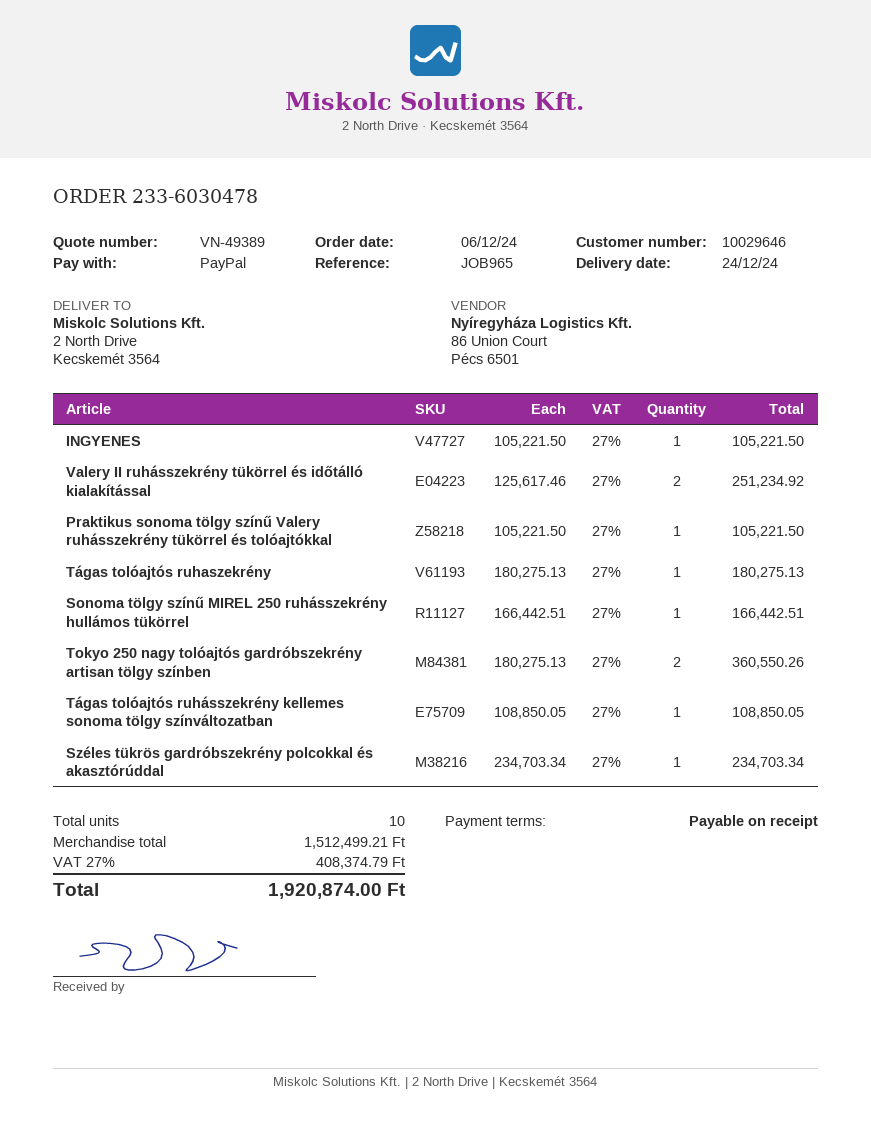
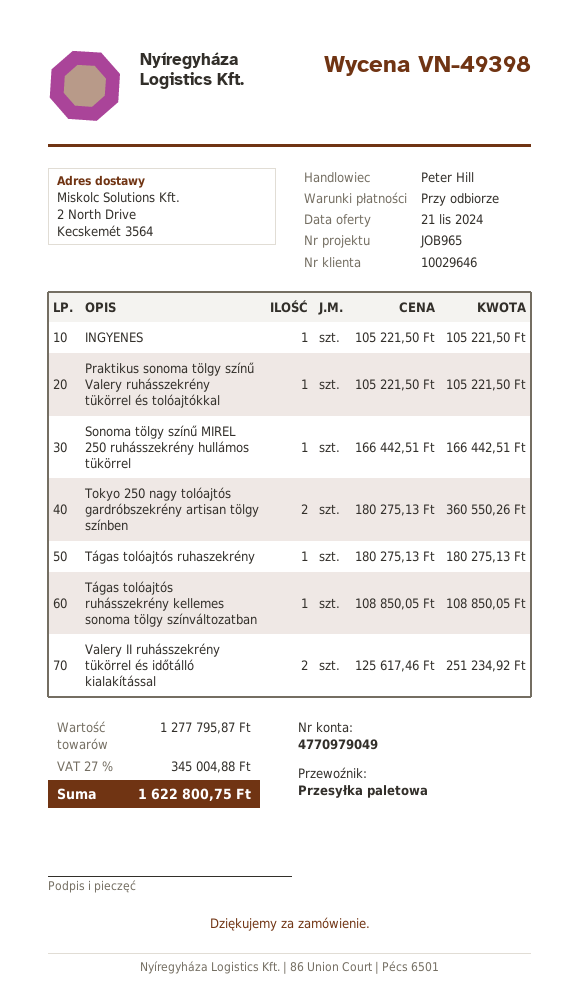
quote number: VN-49389 -> VN-49398
Széles tükrös gardróbszekrény polcokkal és akasztórúddal: 1 x 234703.34 = 234703.34 -> none
subtotal: 1512499.21 -> 1277795.87
tax: 27% = 408374.79 -> 27% = 345004.88
total: 1920874.00 -> 1622800.75

